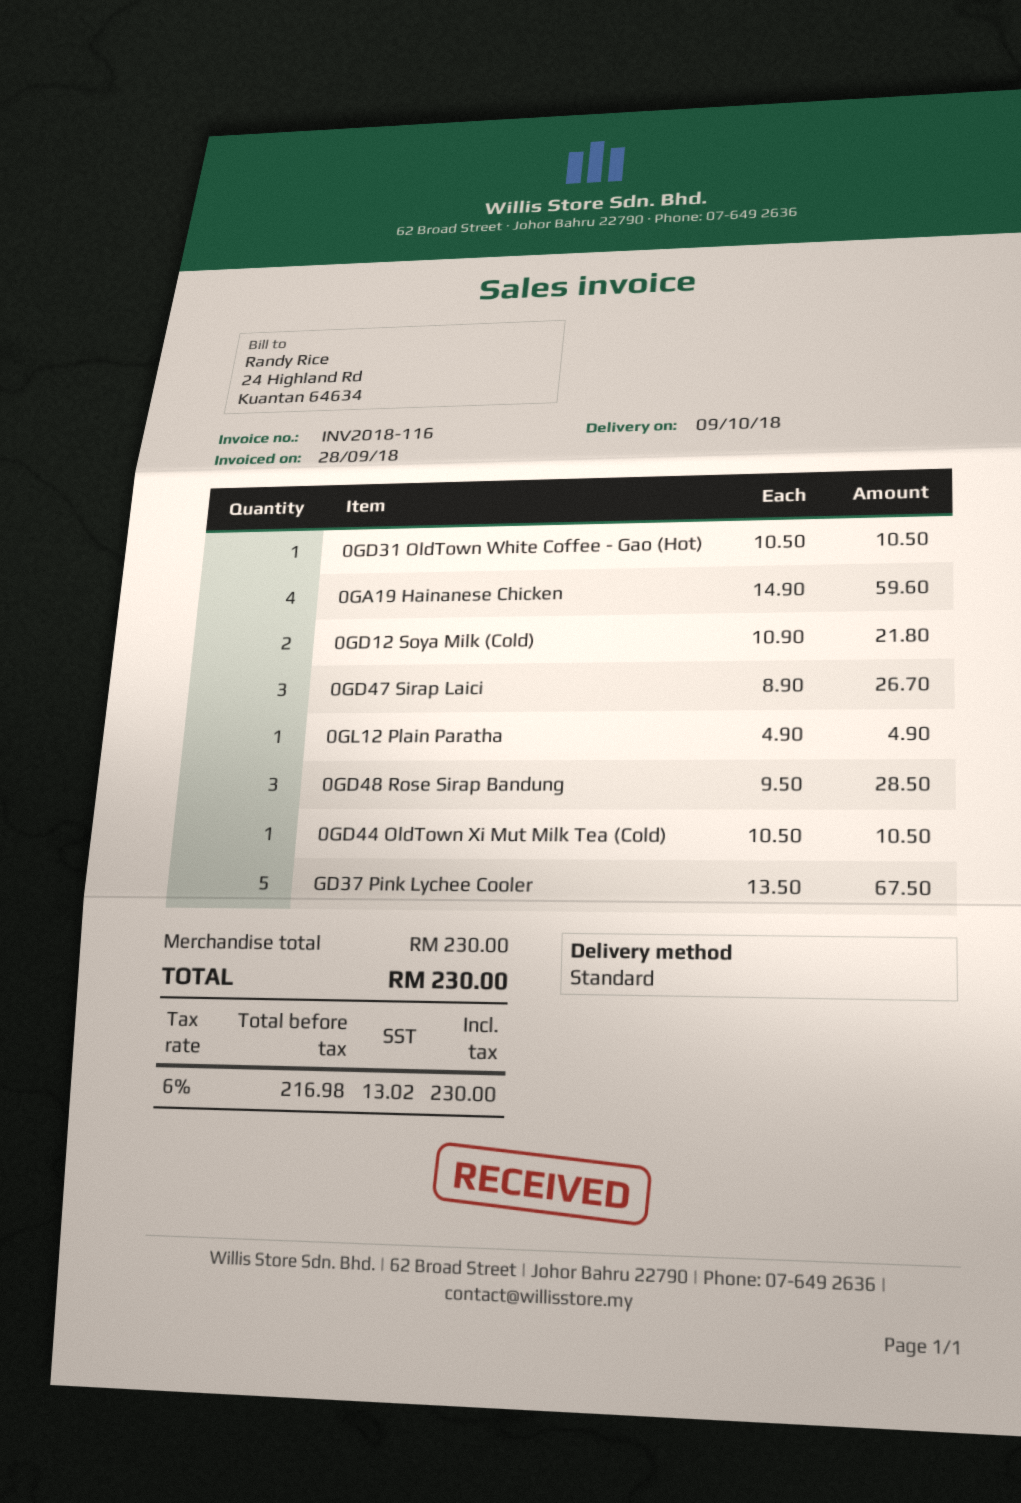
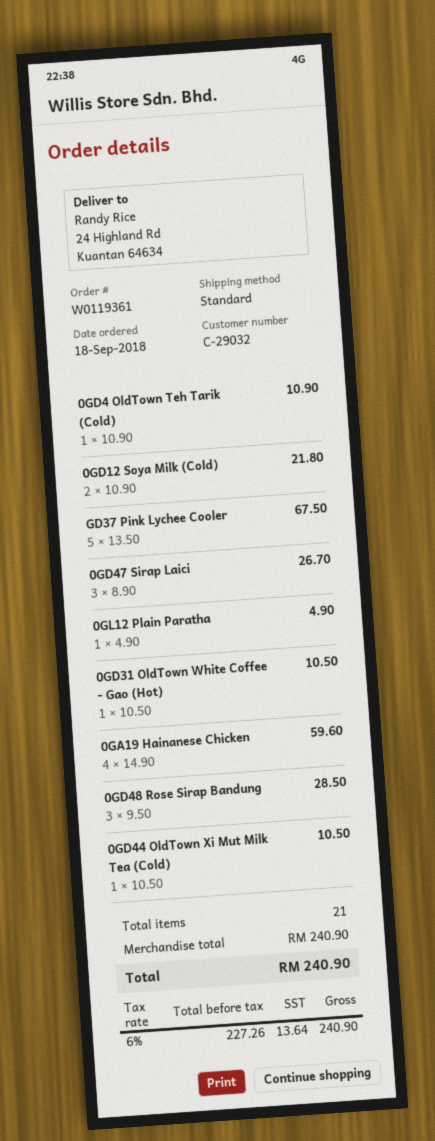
0GD4 OldTown Teh Tarik (Cold): none -> 1 x 10.90 = 10.90
subtotal: 230.00 -> 240.90
net: 216.98 -> 227.26
tax: 6% = 13.02 -> 6% = 13.64
total: 230.00 -> 240.90

